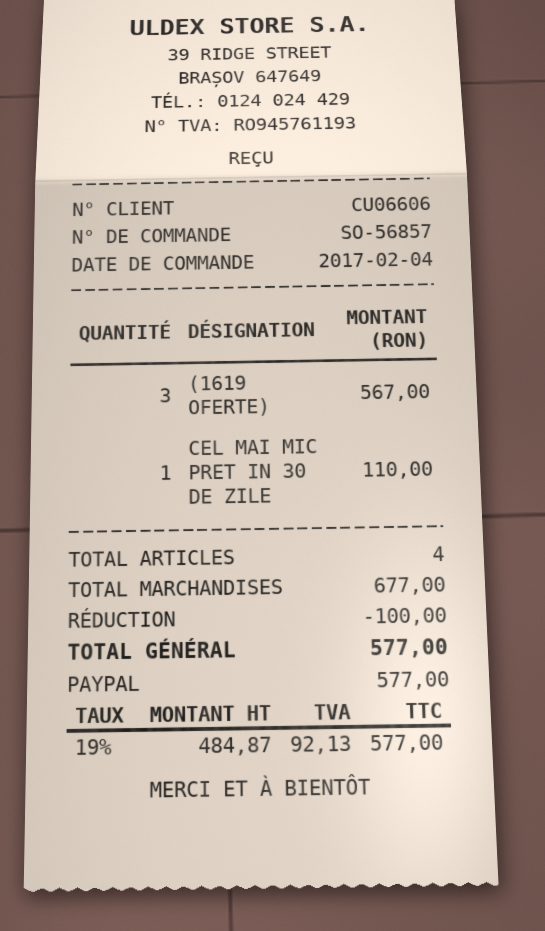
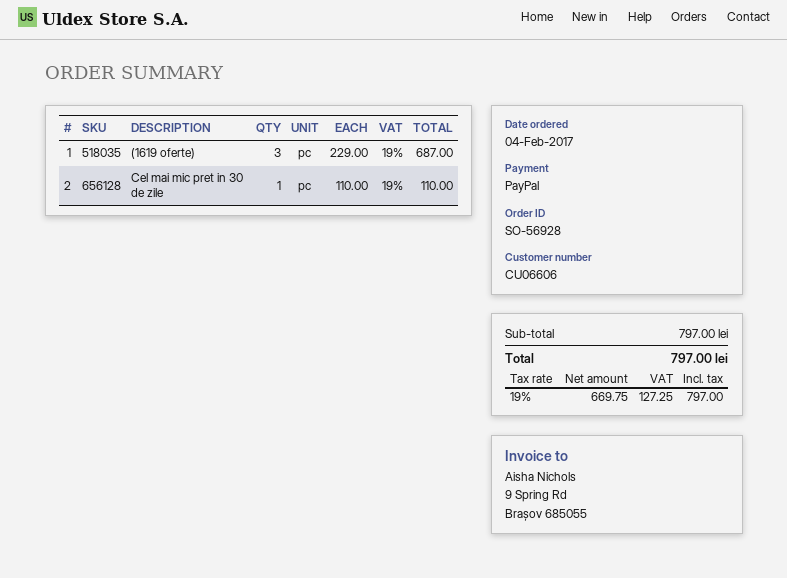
order number: SO-56857 -> SO-56928
(1619 OFERTE): 3 for 567.00 -> 3 for 687.00
subtotal: 677.00 -> 797.00
discount: 100.00 -> none
net: 484.87 -> 669.75
tax: 19% = 92.13 -> 19% = 127.25
total: 577.00 -> 797.00

